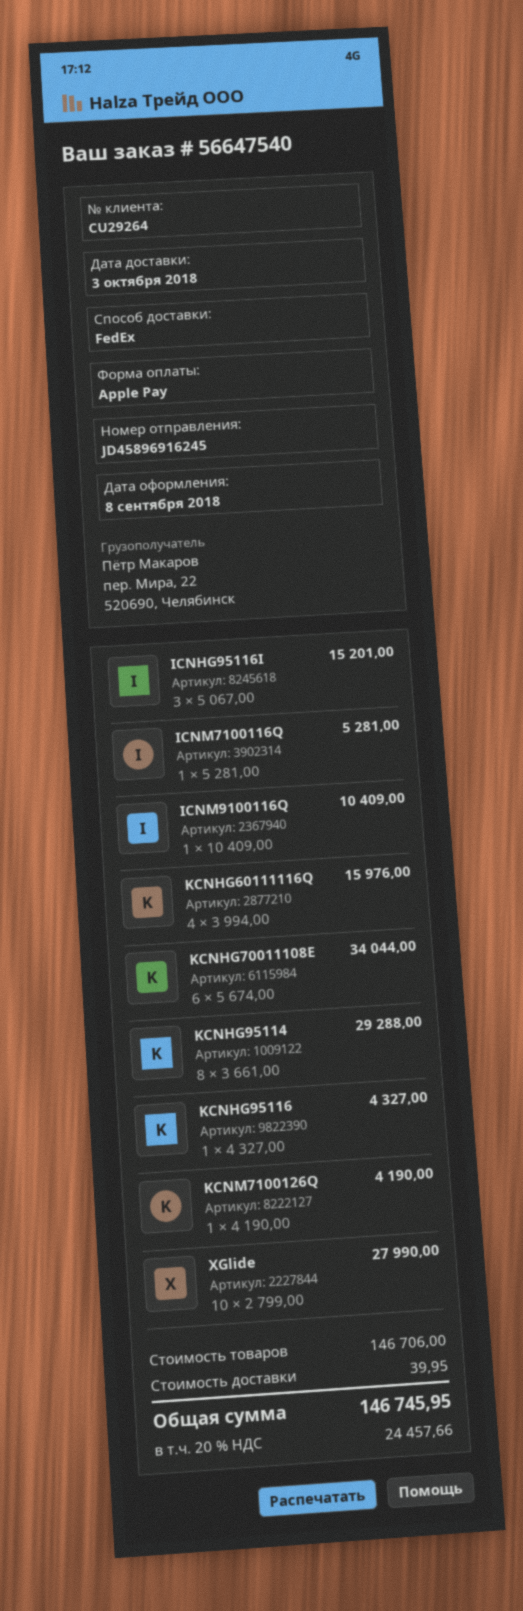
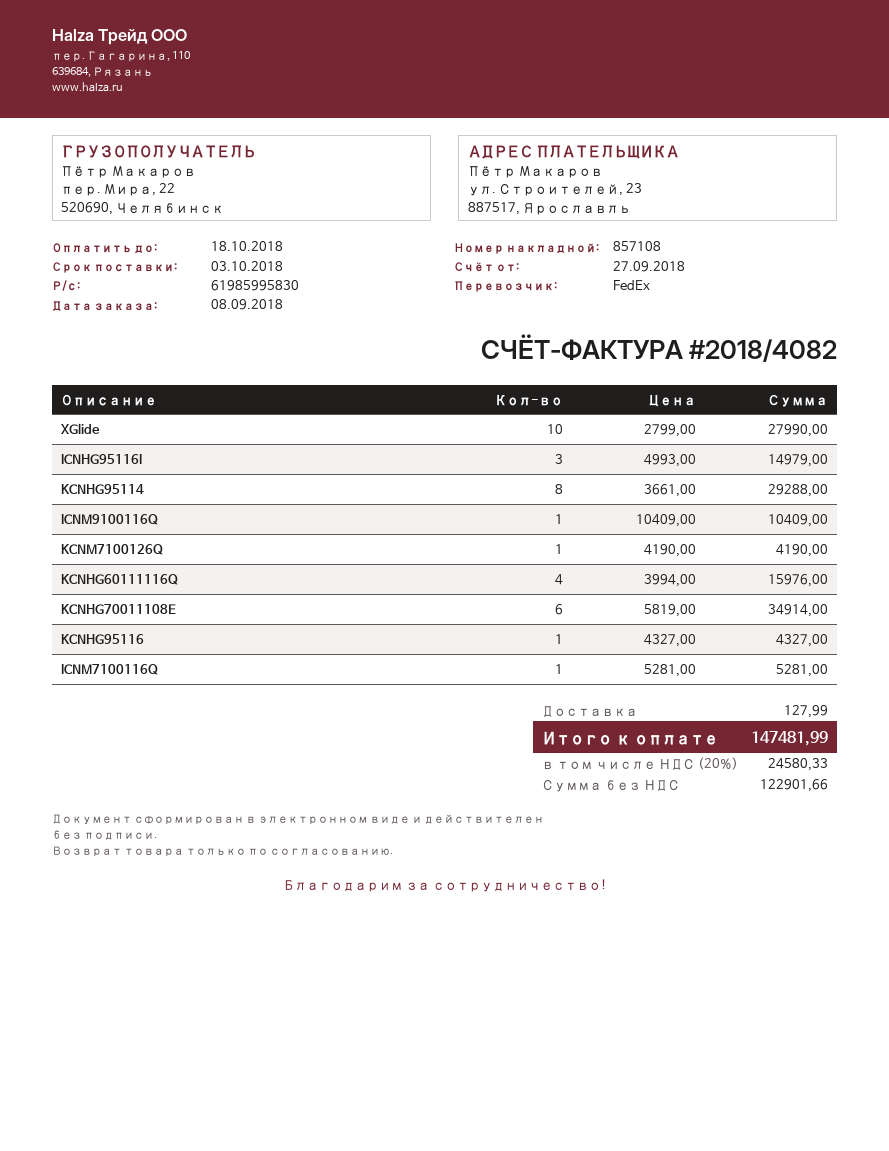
ICNHG95116I: 3 x 5067.00 = 15201.00 -> 3 x 4993.00 = 14979.00
KCNHG70011108E: 6 x 5674.00 = 34044.00 -> 6 x 5819.00 = 34914.00
shipping: 39.95 -> 127.99
tax: 20% = 24457.66 -> 20% = 24580.33
total: 146745.95 -> 147481.99

